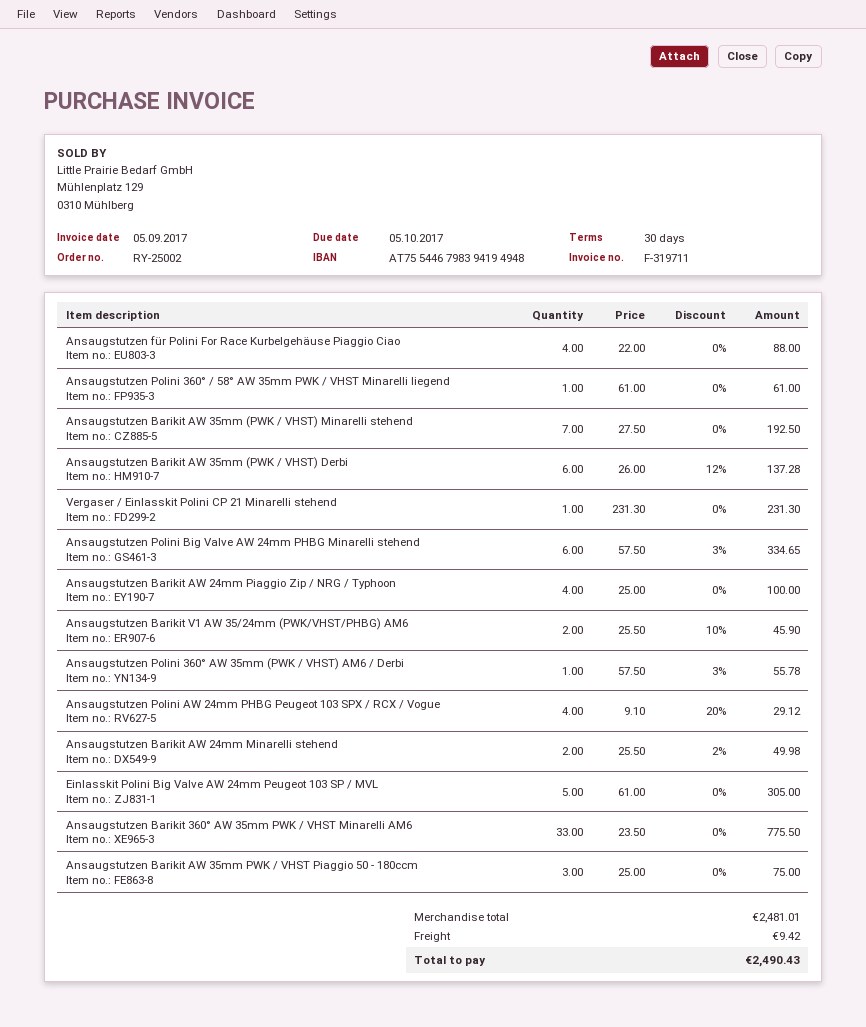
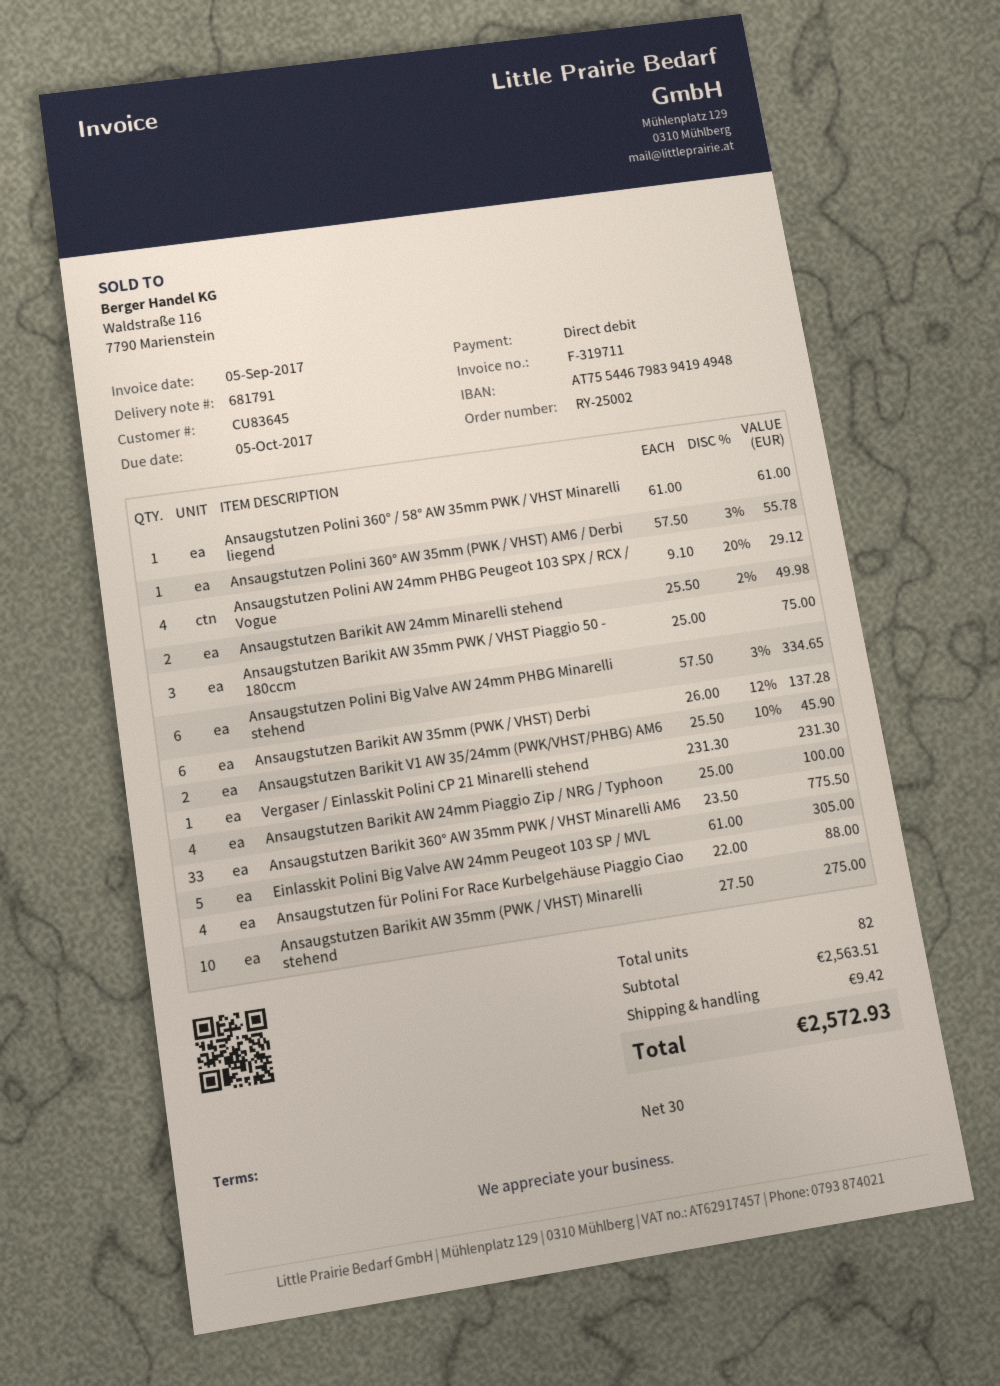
Ansaugstutzen Barikit AW 35mm (PWK / VHST) Minarelli stehend: 7 x 27.50 = 192.50 -> 10 x 27.50 = 275.00
subtotal: 2481.01 -> 2563.51
total: 2490.43 -> 2572.93

